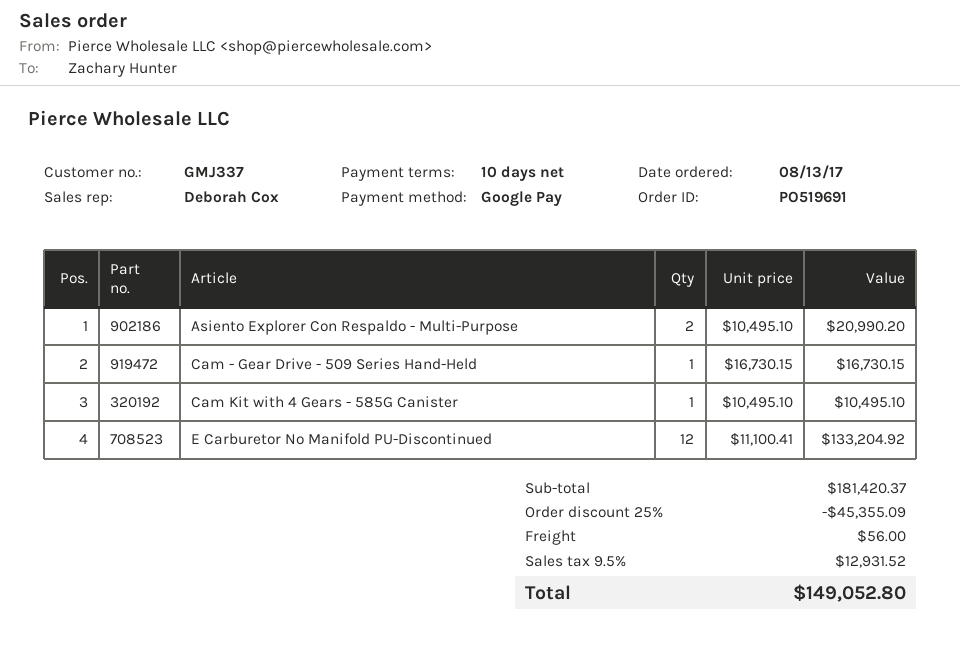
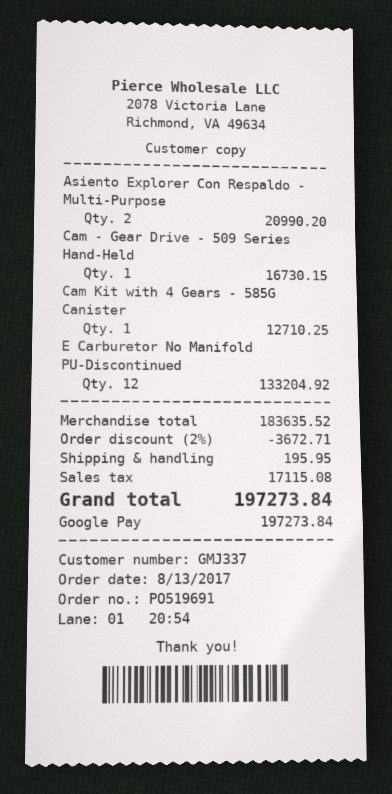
Cam Kit with 4 Gears - 585G Canister: 1 for 10495.10 -> 1 for 12710.25
subtotal: 181420.37 -> 183635.52
discount: 25% = 45355.09 -> 2% = 3672.71
shipping: 56.00 -> 195.95
tax: 12931.52 -> 17115.08
total: 149052.80 -> 197273.84

